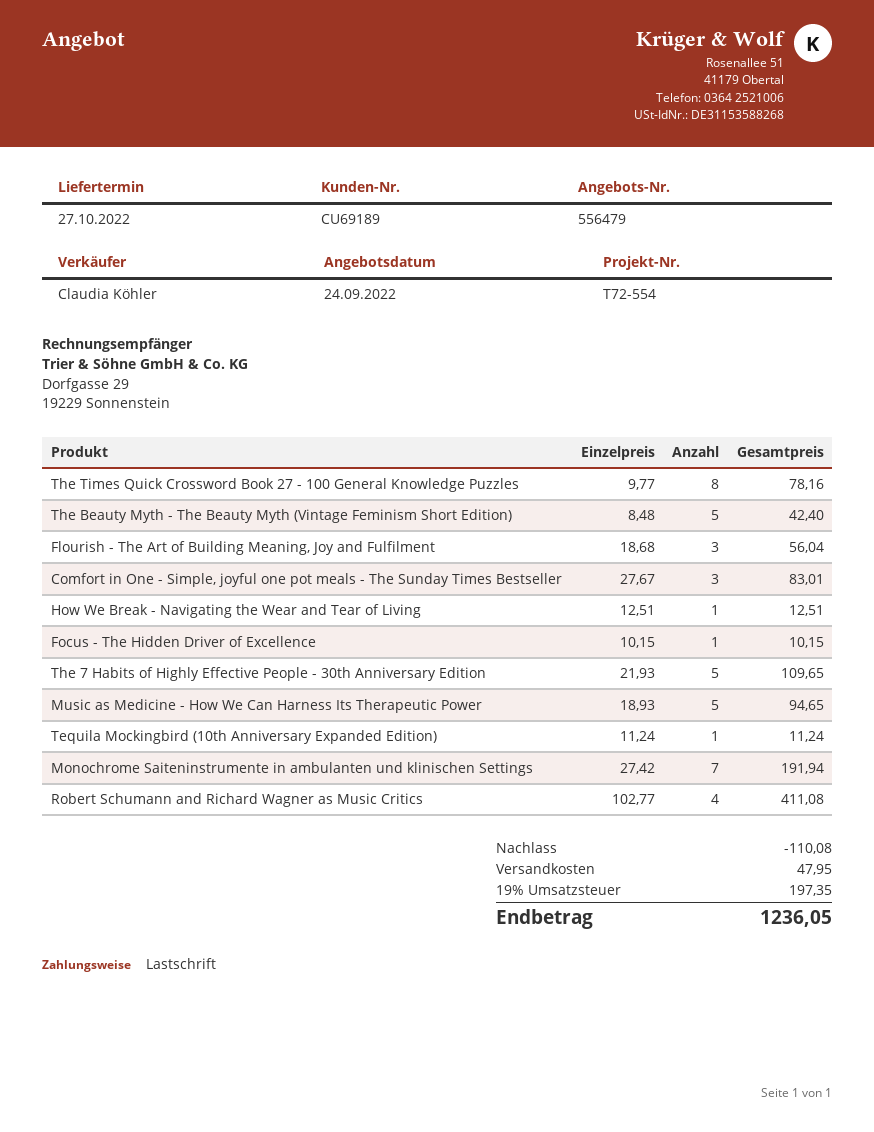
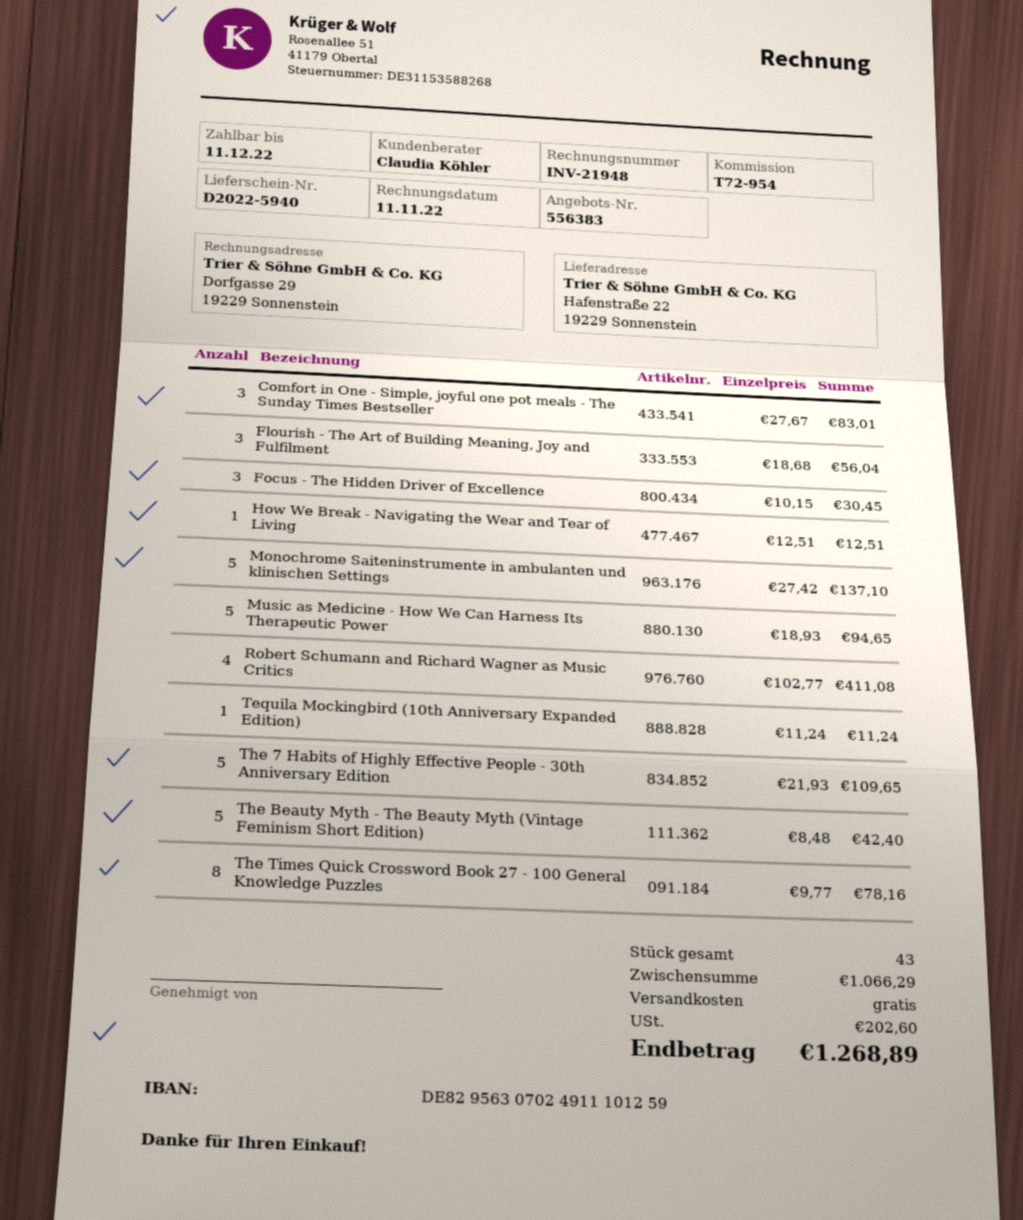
quote number: 556479 -> 556383
reference: T72-554 -> T72-954
Focus - The Hidden Driver of Excellence: 1 x 10.15 = 10.15 -> 3 x 10.15 = 30.45
Monochrome Saiteninstrumente in ambulanten und klinischen Settings: 7 x 27.42 = 191.94 -> 5 x 27.42 = 137.10
discount: 110.08 -> none
shipping: 47.95 -> 0.00
tax: 197.35 -> 202.60
total: 1236.05 -> 1268.89

